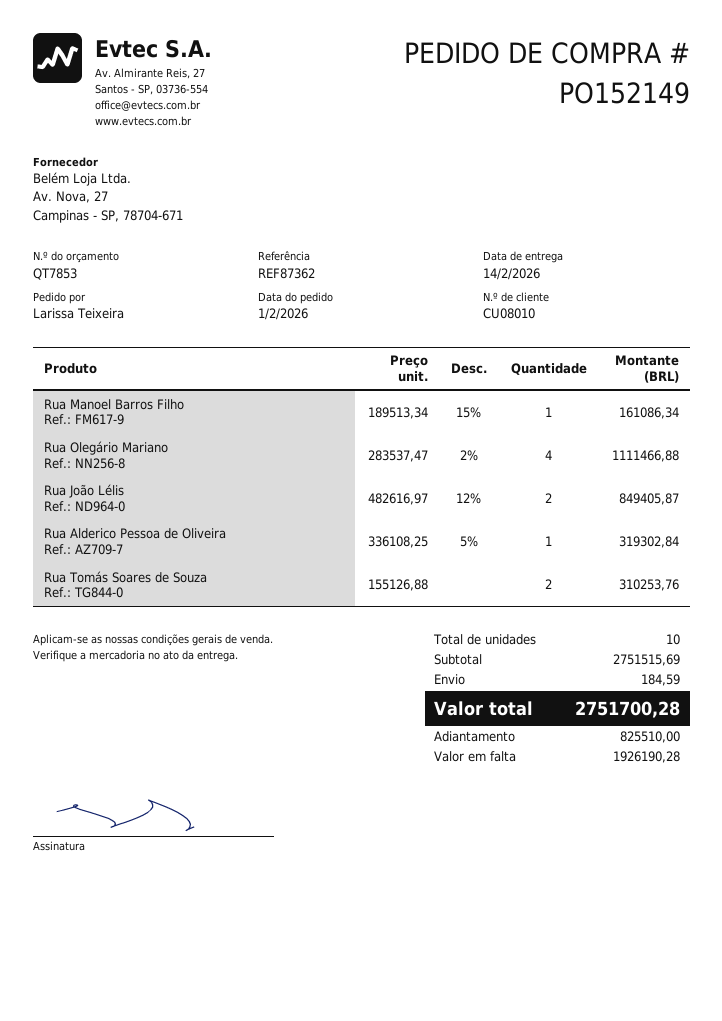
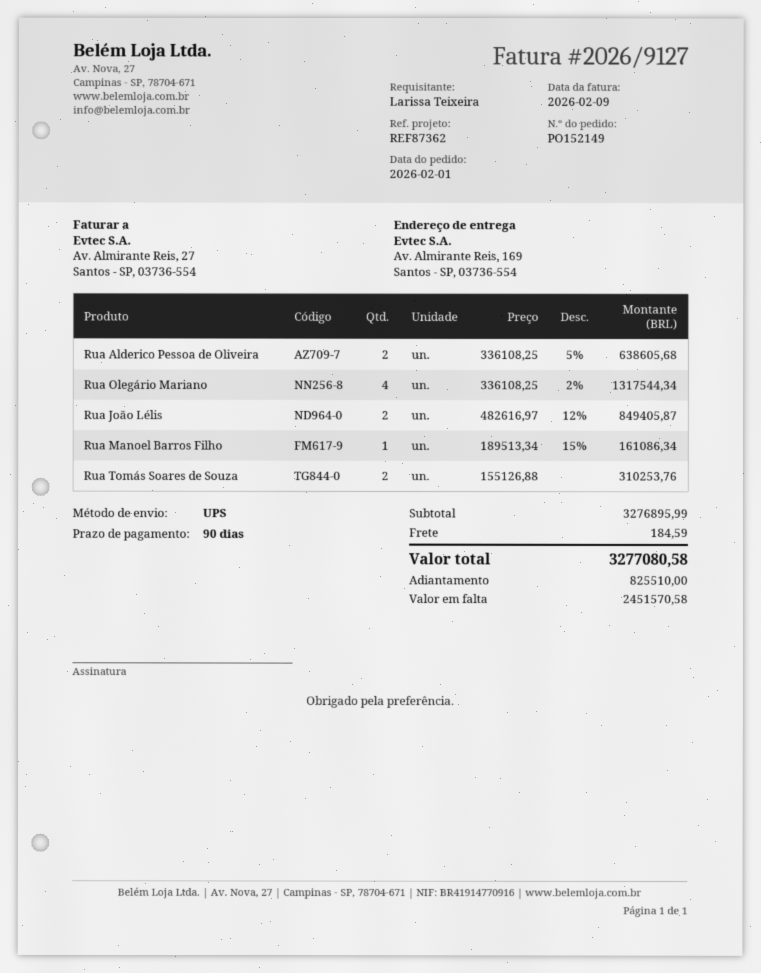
Rua Olegário Mariano: 4 x 283537.47 - 2% = 1111466.88 -> 4 x 336108.25 - 2% = 1317544.34
Rua Alderico Pessoa de Oliveira: 1 x 336108.25 - 5% = 319302.84 -> 2 x 336108.25 - 5% = 638605.68
subtotal: 2751515.69 -> 3276895.99
total: 2751700.28 -> 3277080.58
balance: 1926190.28 -> 2451570.58

